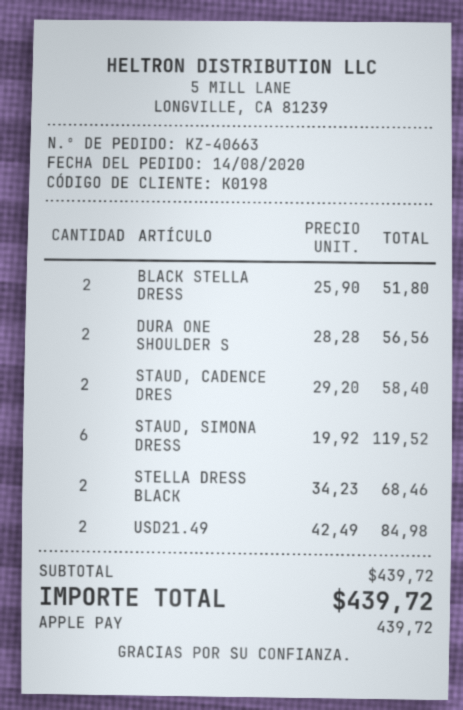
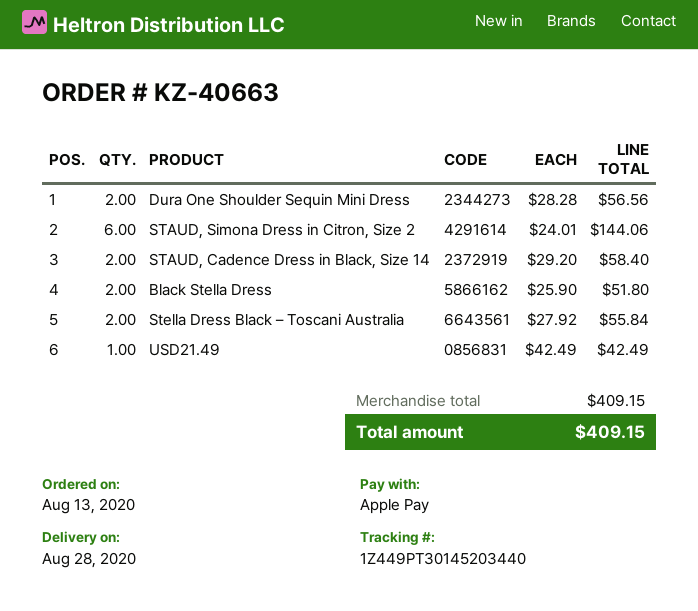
order date: 2020-08-14 -> 2020-08-13
STAUD, SIMONA DRESS: 6 x 19.92 = 119.52 -> 6 x 24.01 = 144.06
STELLA DRESS BLACK: 2 x 34.23 = 68.46 -> 2 x 27.92 = 55.84
USD21.49: 2 x 42.49 = 84.98 -> 1 x 42.49 = 42.49
subtotal: 439.72 -> 409.15
total: 439.72 -> 409.15

